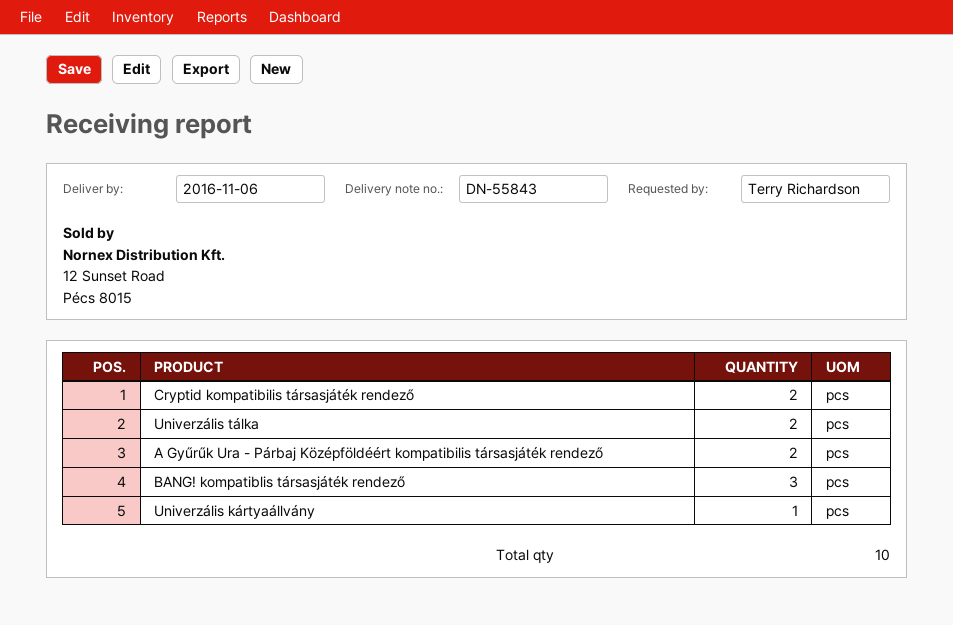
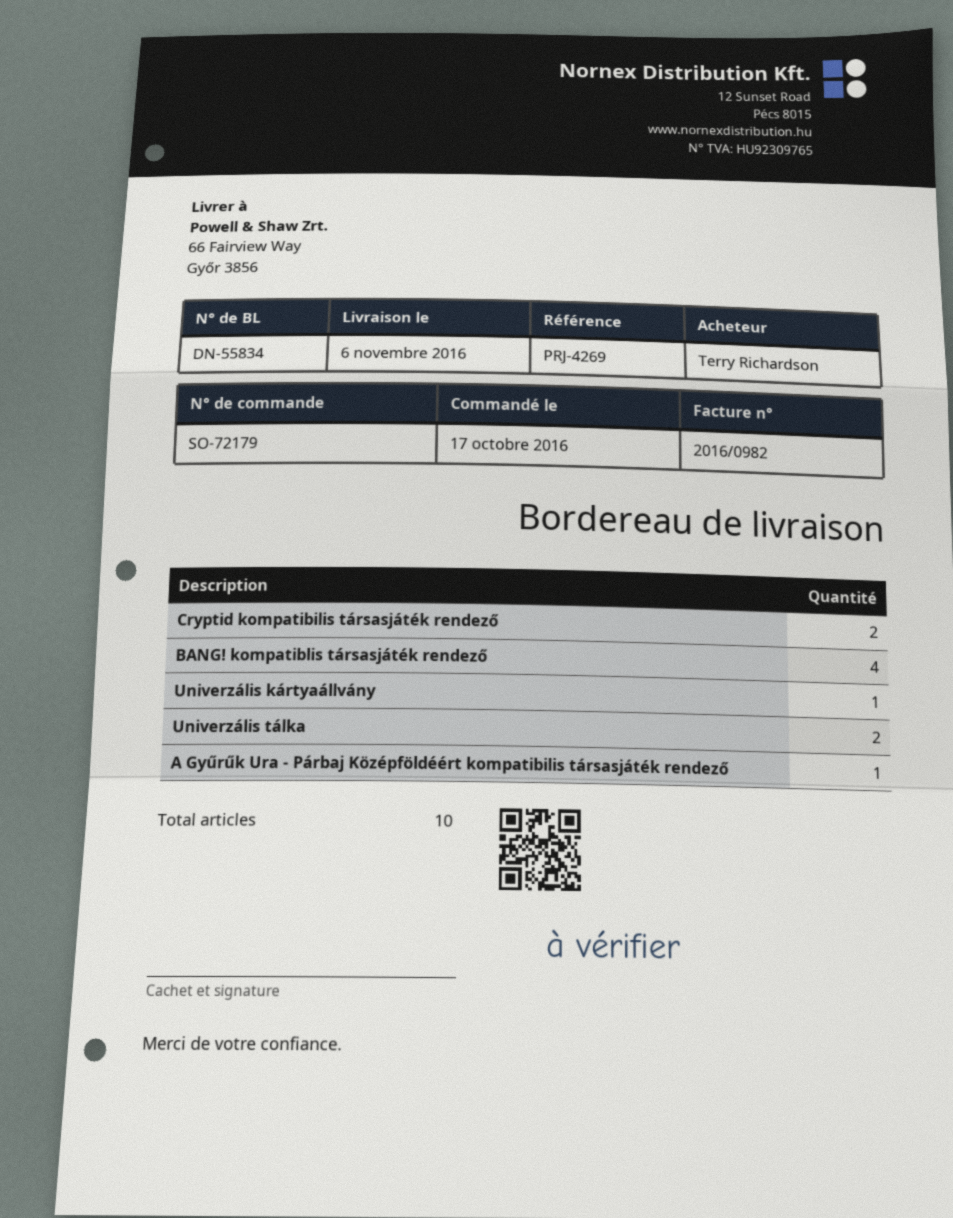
delivery note number: DN-55843 -> DN-55834
A Gyűrűk Ura - Párbaj Középföldéért kompatibilis társasjáték rendező: 2 -> 1
BANG! kompatiblis társasjáték rendező: 3 -> 4

